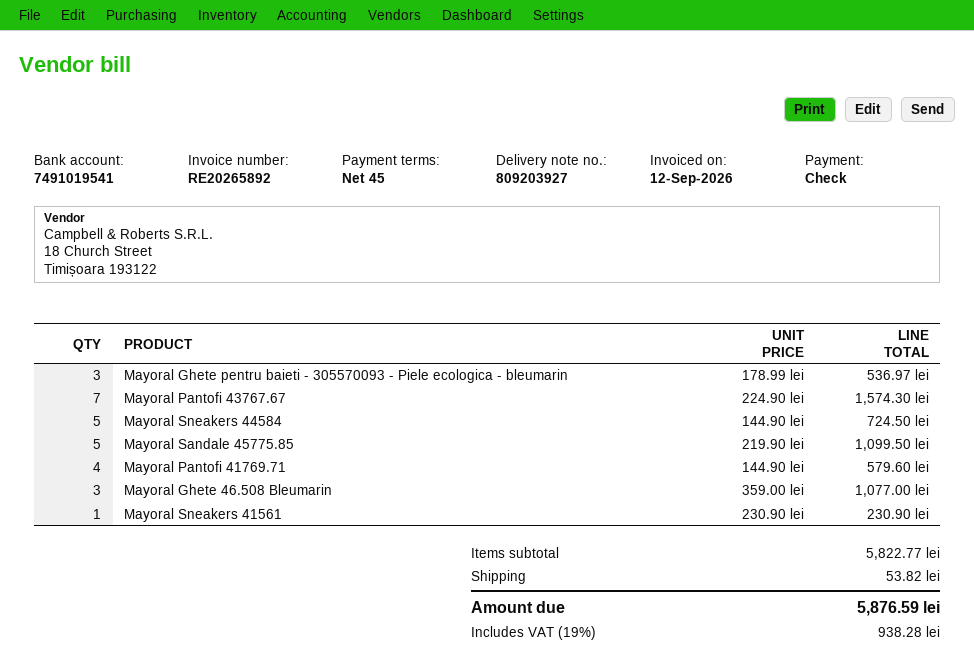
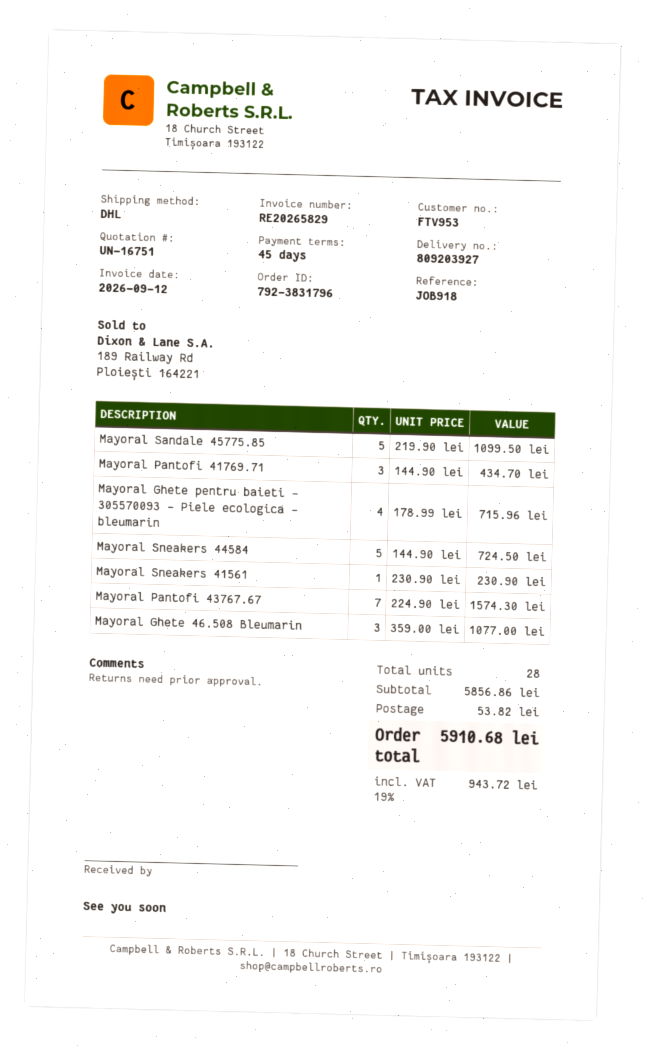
invoice number: RE20265892 -> RE20265829
Mayoral Ghete pentru baieti - 305570093 - Piele ecologica - bleumarin: 3 x 178.99 = 536.97 -> 4 x 178.99 = 715.96
Mayoral Pantofi 41769.71: 4 x 144.90 = 579.60 -> 3 x 144.90 = 434.70
subtotal: 5822.77 -> 5856.86
tax: 19% = 938.28 -> 19% = 943.72
total: 5876.59 -> 5910.68

